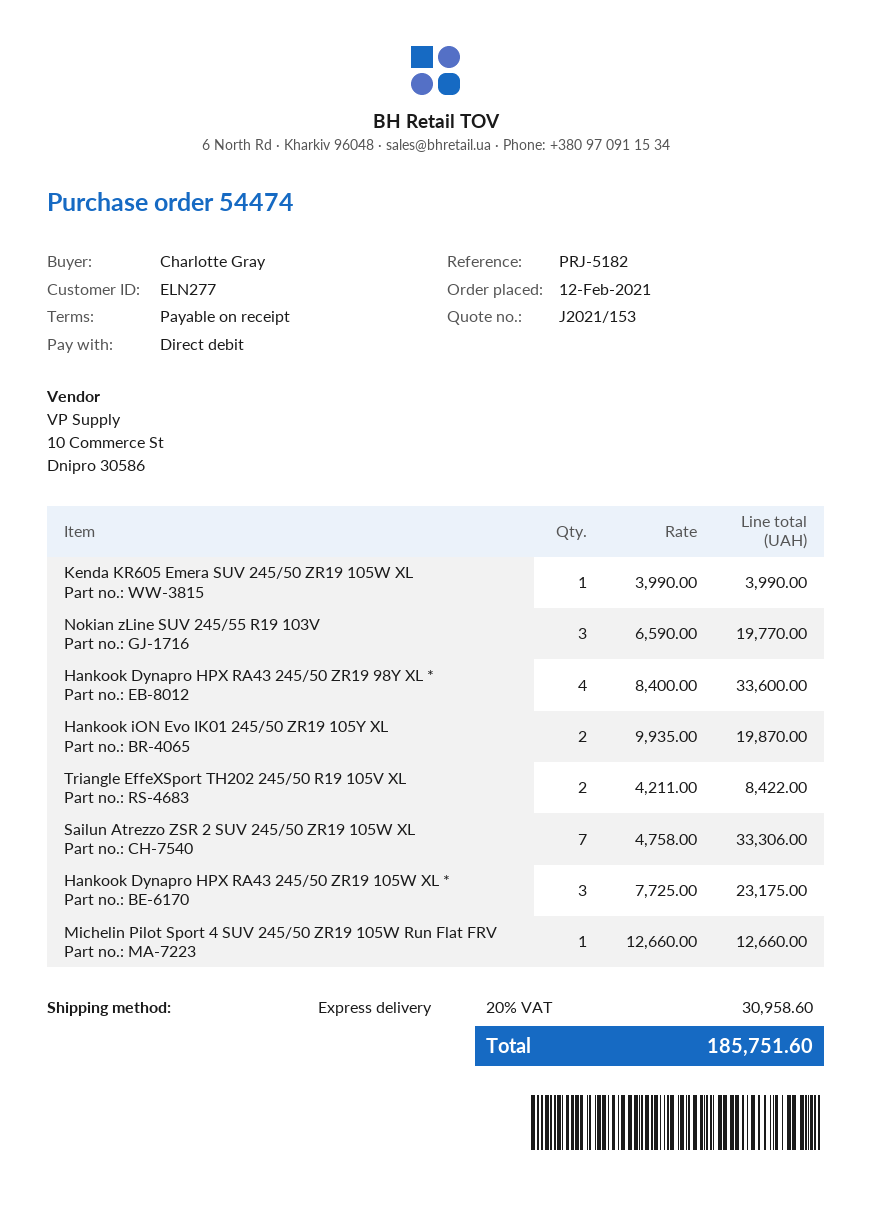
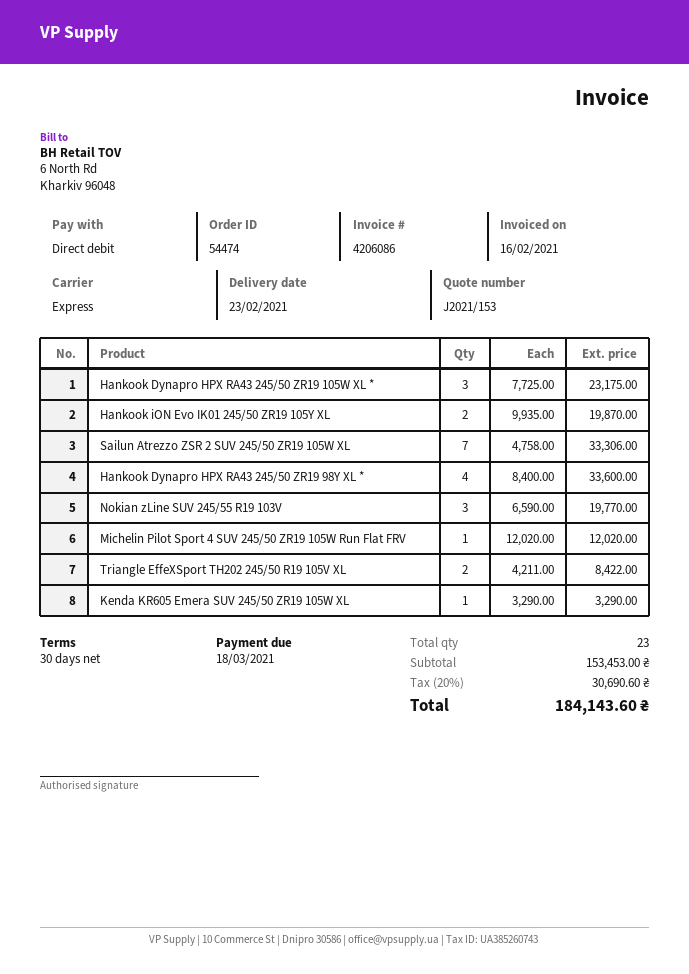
payment terms: on receipt -> 30 days
Kenda KR605 Emera SUV 245/50 ZR19 105W XL: 1 x 3990.00 = 3990.00 -> 1 x 3290.00 = 3290.00
Michelin Pilot Sport 4 SUV 245/50 ZR19 105W Run Flat FRV: 1 x 12660.00 = 12660.00 -> 1 x 12020.00 = 12020.00
tax: 20% = 30958.60 -> 20% = 30690.60
total: 185751.60 -> 184143.60

